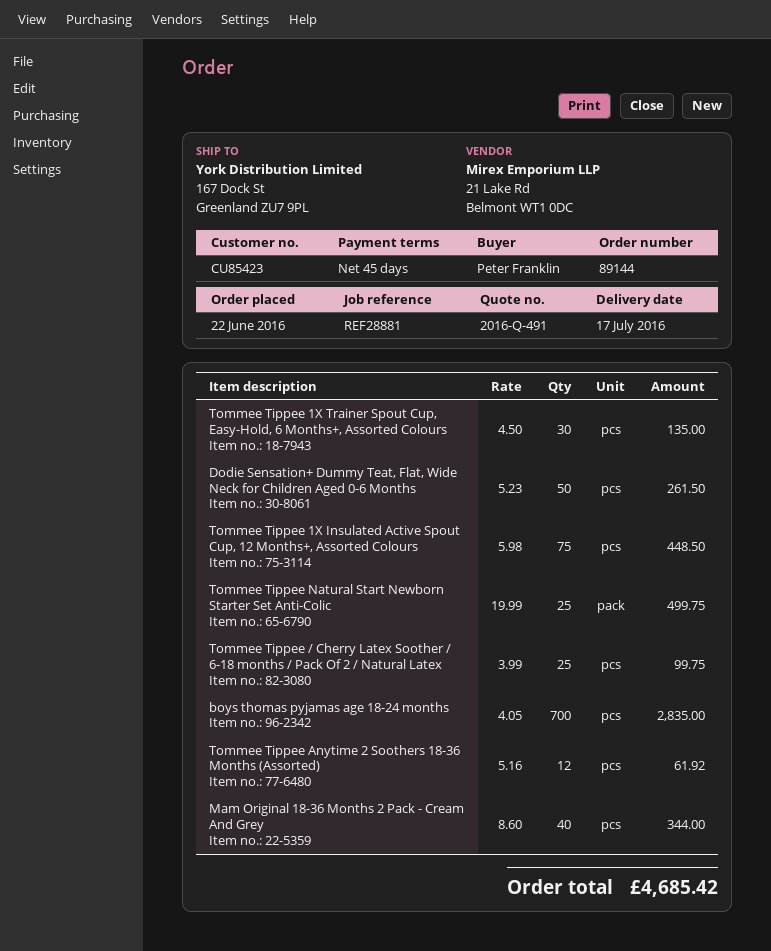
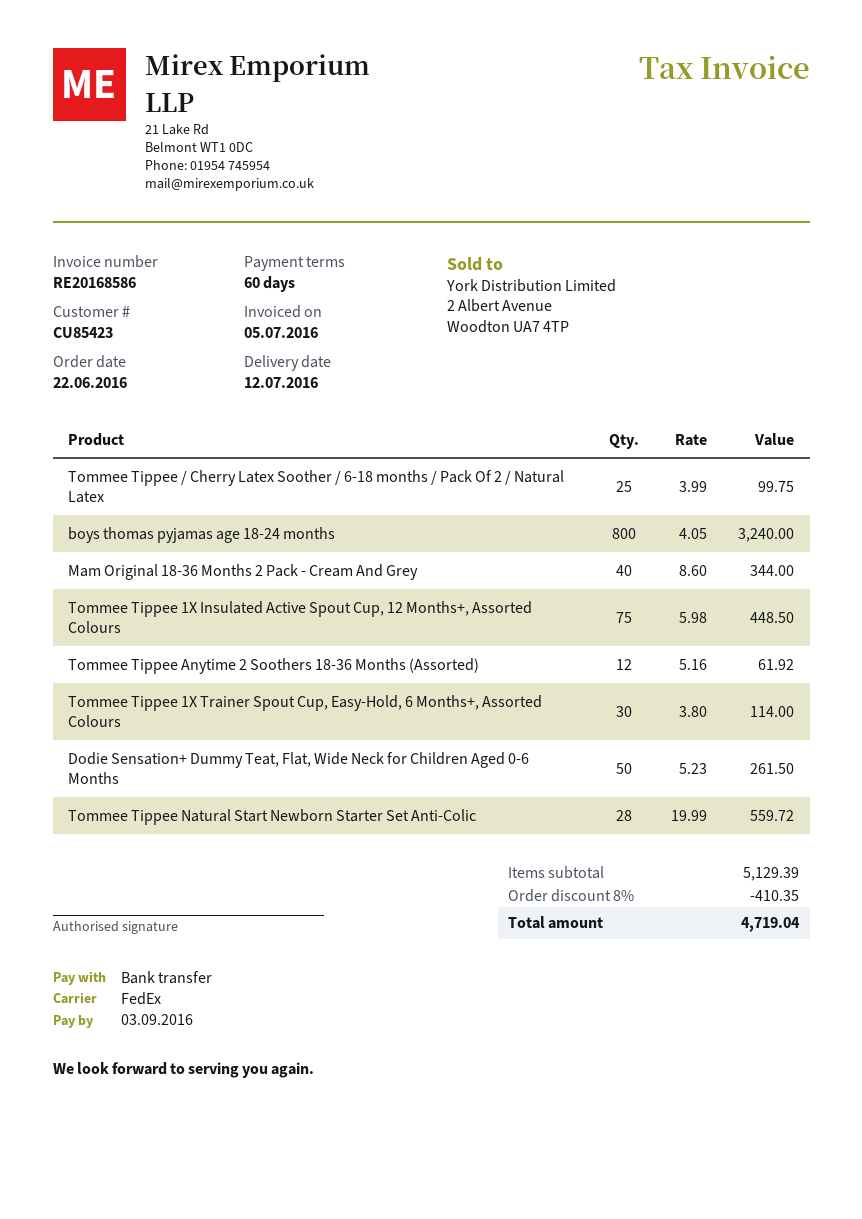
delivery date: 2016-07-17 -> 2016-07-12
payment terms: 45 days -> 60 days
Tommee Tippee 1X Trainer Spout Cup, Easy-Hold, 6 Months+, Assorted Colours: 30 x 4.50 = 135.00 -> 30 x 3.80 = 114.00
Tommee Tippee Natural Start Newborn Starter Set Anti-Colic: 25 x 19.99 = 499.75 -> 28 x 19.99 = 559.72
boys thomas pyjamas age 18-24 months: 700 x 4.05 = 2835.00 -> 800 x 4.05 = 3240.00
discount: none -> 8% = 410.35
total: 4685.42 -> 4719.04

